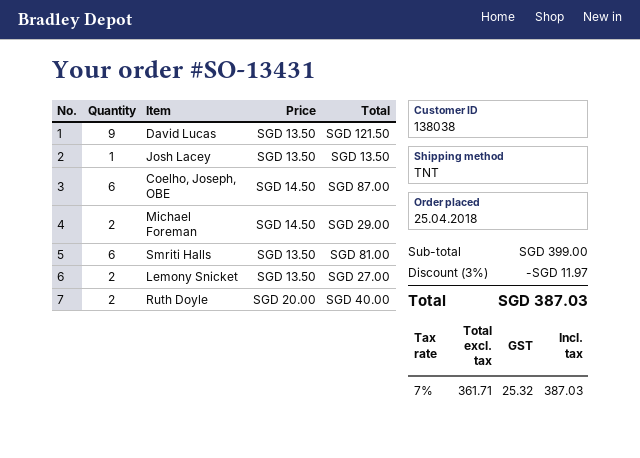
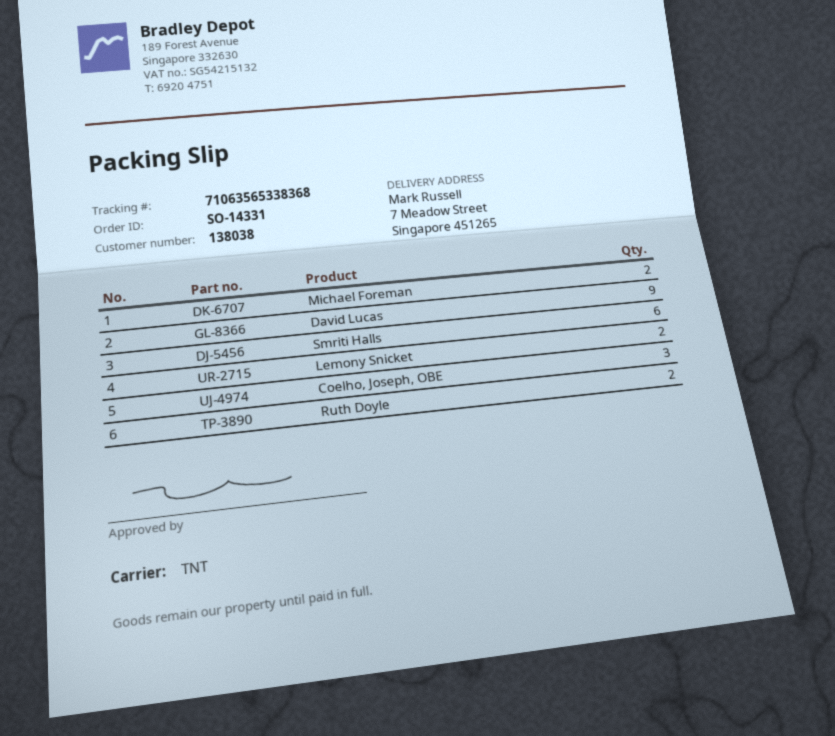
order number: SO-13431 -> SO-14331
Josh Lacey: 1 -> none
Coelho, Joseph, OBE: 6 -> 3

